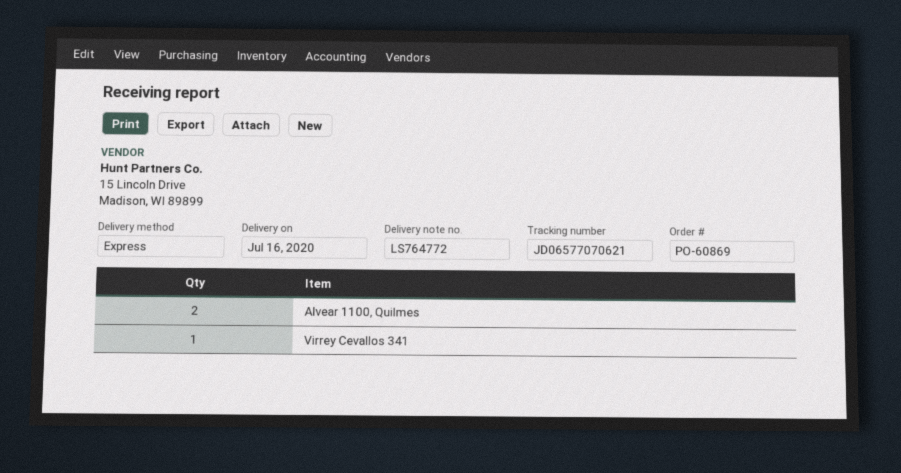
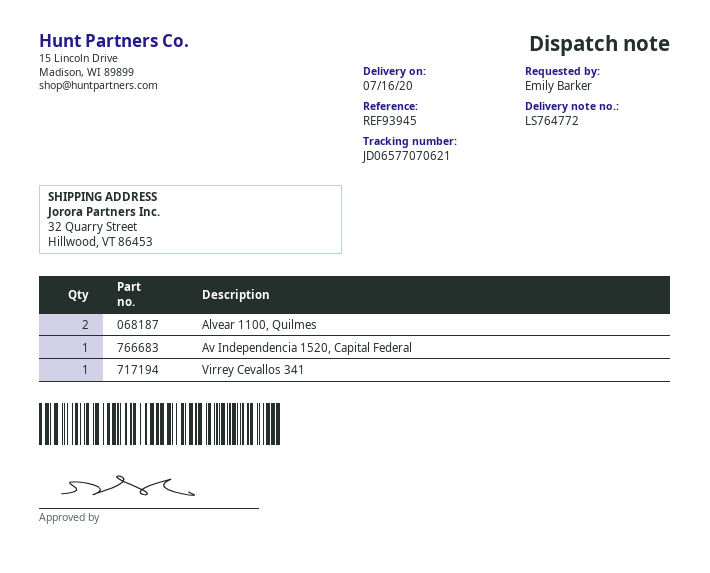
Av Independencia 1520, Capital Federal: none -> 1

